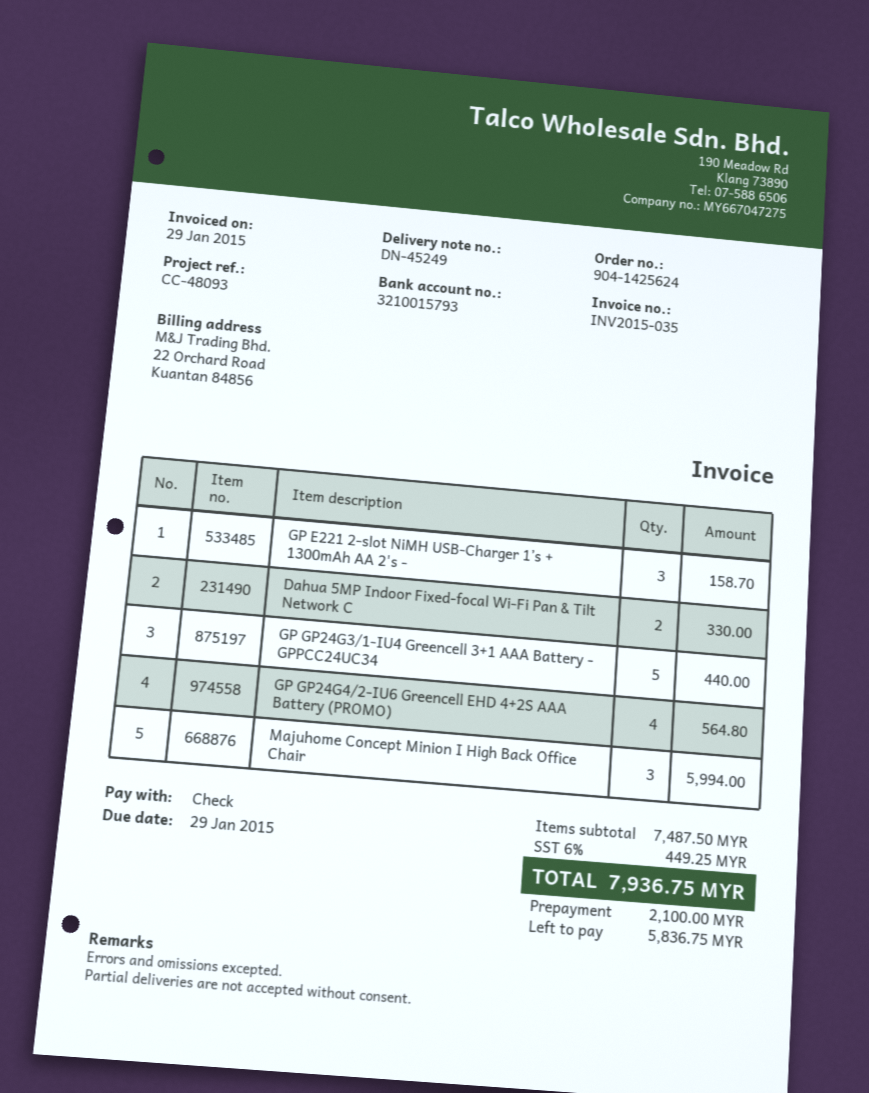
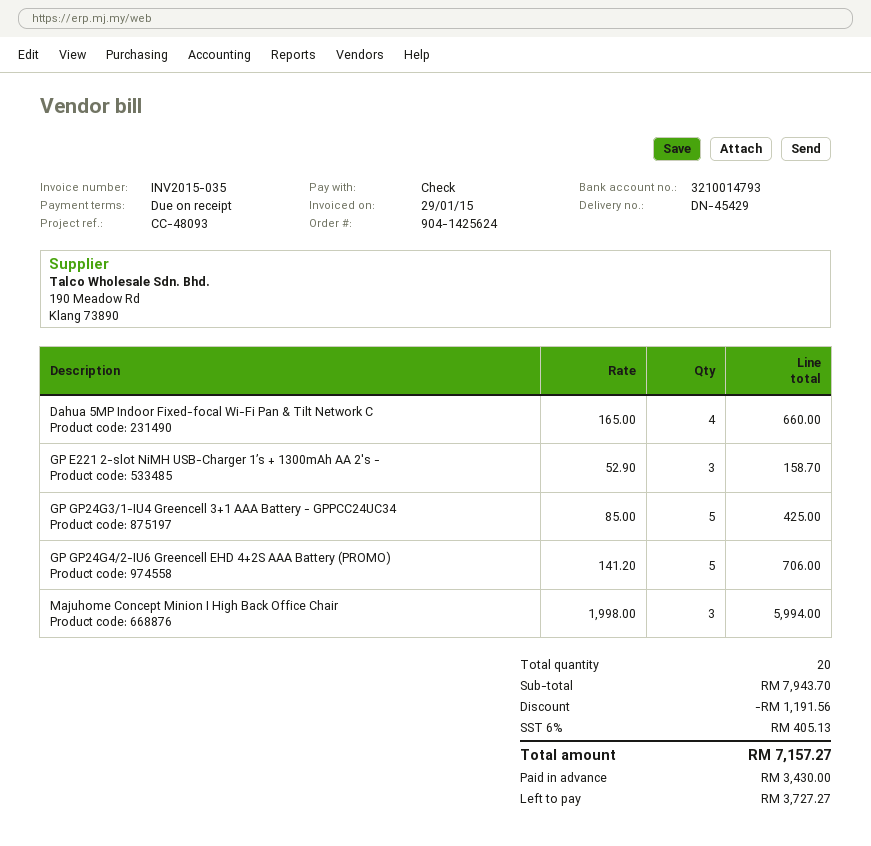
delivery note number: DN-45249 -> DN-45429
bank account: 3210015793 -> 3210014793
Dahua 5MP Indoor Fixed-focal Wi-Fi Pan & Tilt Network C: 2 for 330.00 -> 4 for 660.00
GP GP24G3/1-IU4 Greencell 3+1 AAA Battery - GPPCC24UC34: 5 for 440.00 -> 5 for 425.00
GP GP24G4/2-IU6 Greencell EHD 4+2S AAA Battery (PROMO): 4 for 564.80 -> 5 for 706.00
subtotal: 7487.50 -> 7943.70
discount: none -> 1191.56
tax: 6% = 449.25 -> 6% = 405.13
total: 7936.75 -> 7157.27
deposit: 2100.00 -> 3430.00
balance: 5836.75 -> 3727.27

